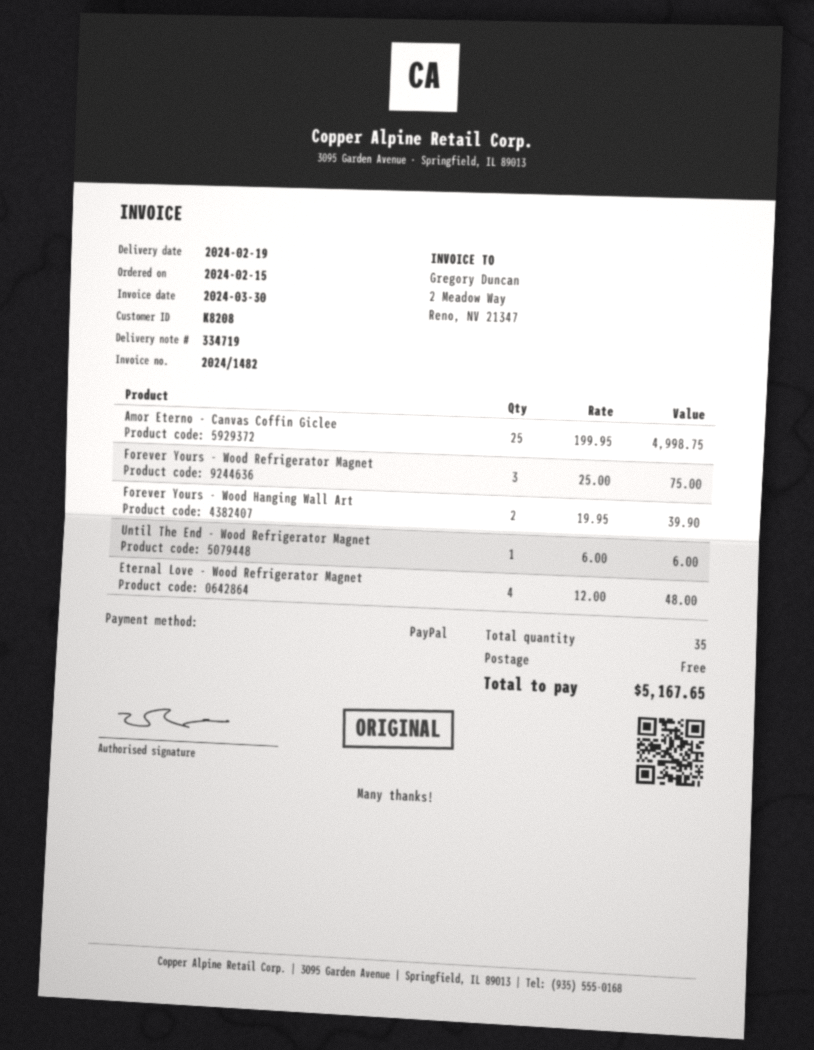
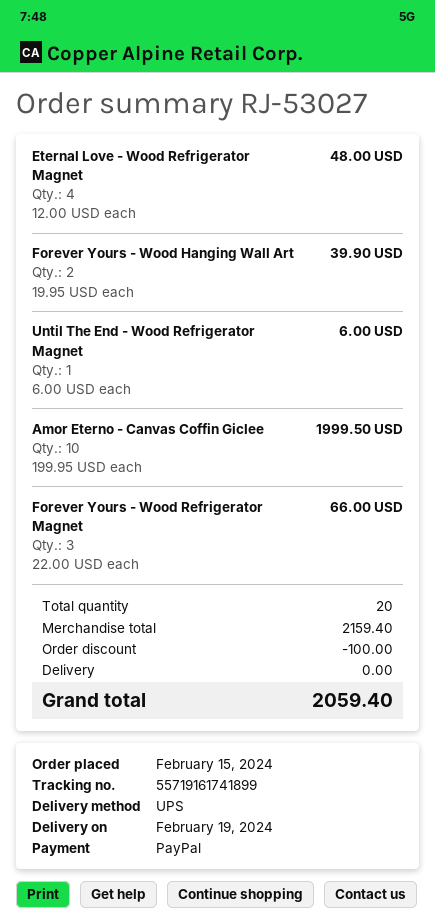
Amor Eterno - Canvas Coffin Giclee: 25 x 199.95 = 4998.75 -> 10 x 199.95 = 1999.50
Forever Yours - Wood Refrigerator Magnet: 3 x 25.00 = 75.00 -> 3 x 22.00 = 66.00
total quantity: 35 -> 20
discount: none -> 100.00
total: 5167.65 -> 2059.40

